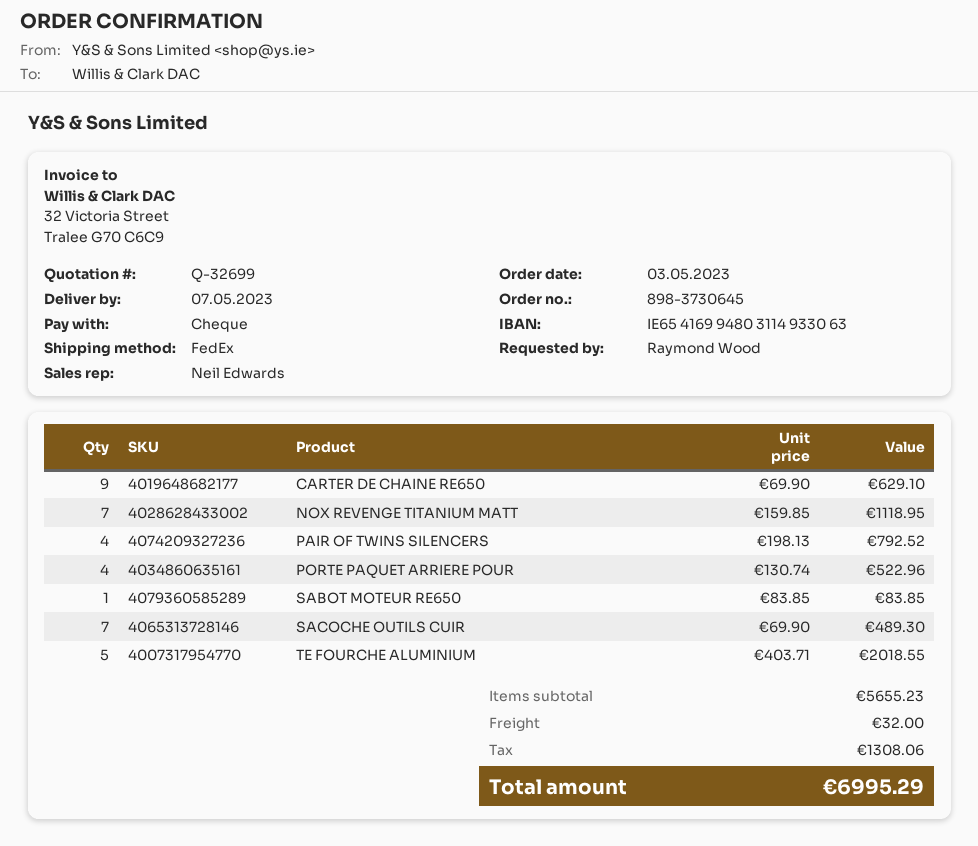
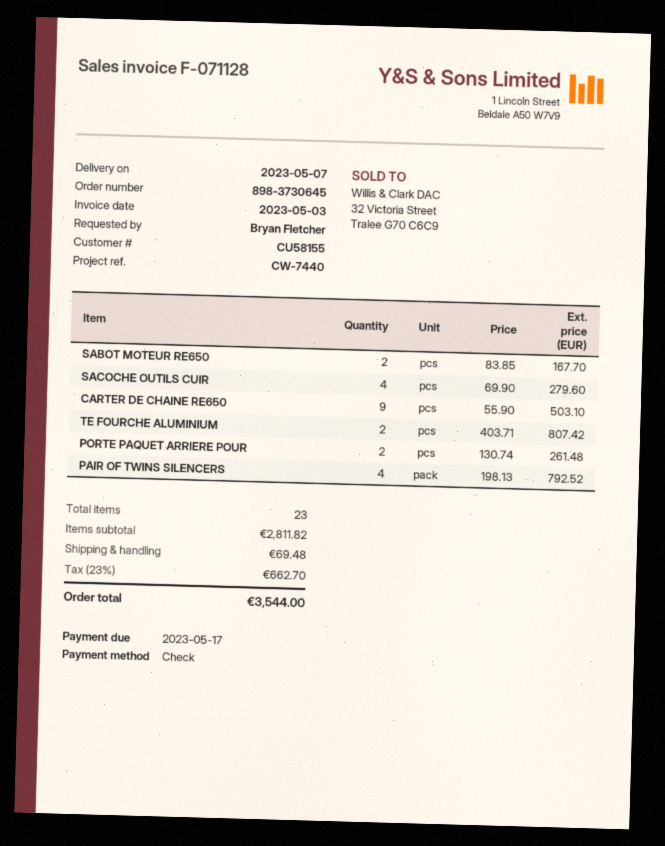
ordered by: Raymond Wood -> Bryan Fletcher
CARTER DE CHAINE RE650: 9 x 69.90 = 629.10 -> 9 x 55.90 = 503.10
NOX REVENGE TITANIUM MATT: 7 x 159.85 = 1118.95 -> none
PORTE PAQUET ARRIERE POUR: 4 x 130.74 = 522.96 -> 2 x 130.74 = 261.48
SABOT MOTEUR RE650: 1 x 83.85 = 83.85 -> 2 x 83.85 = 167.70
SACOCHE OUTILS CUIR: 7 x 69.90 = 489.30 -> 4 x 69.90 = 279.60
TE FOURCHE ALUMINIUM: 5 x 403.71 = 2018.55 -> 2 x 403.71 = 807.42
subtotal: 5655.23 -> 2811.82
shipping: 32.00 -> 69.48
tax: 1308.06 -> 662.70
total: 6995.29 -> 3544.00

